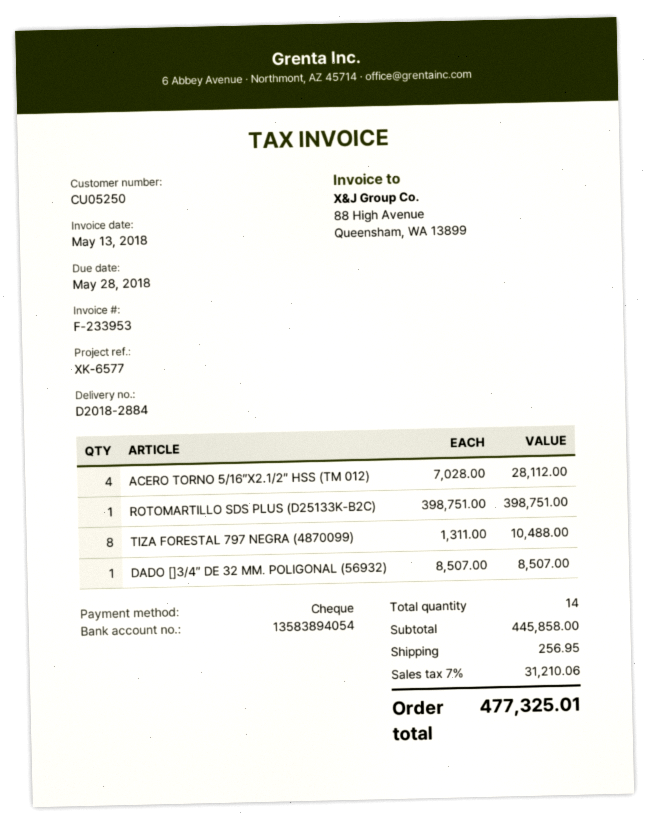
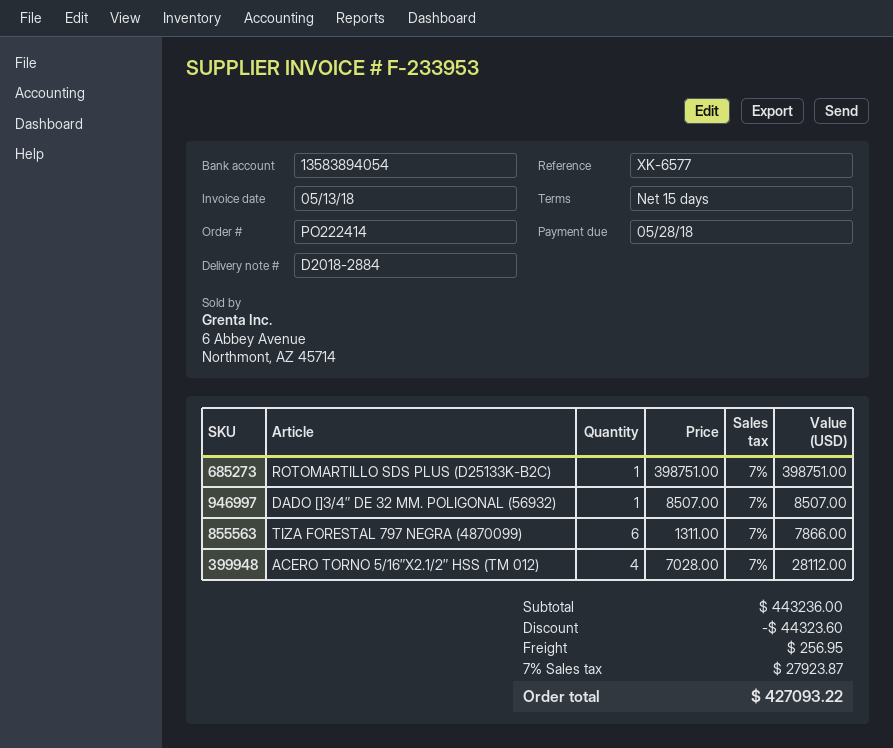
TIZA FORESTAL 797 NEGRA (4870099): 8 x 1311.00 = 10488.00 -> 6 x 1311.00 = 7866.00
subtotal: 445858.00 -> 443236.00
discount: none -> 44323.60
tax: 7% = 31210.06 -> 7% = 27923.87
total: 477325.01 -> 427093.22

